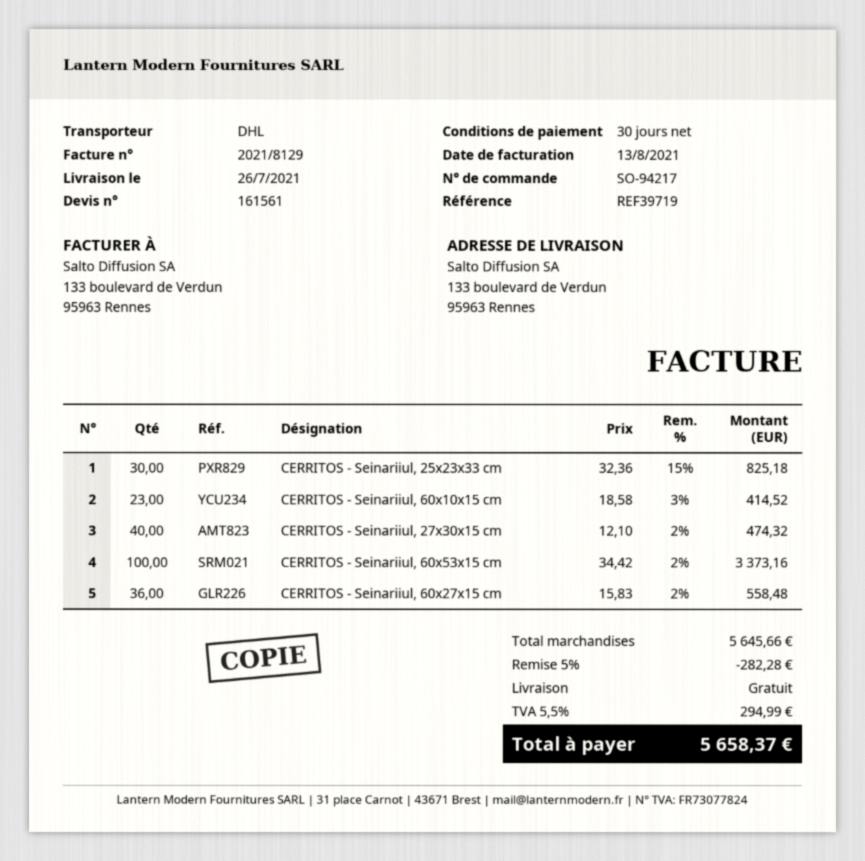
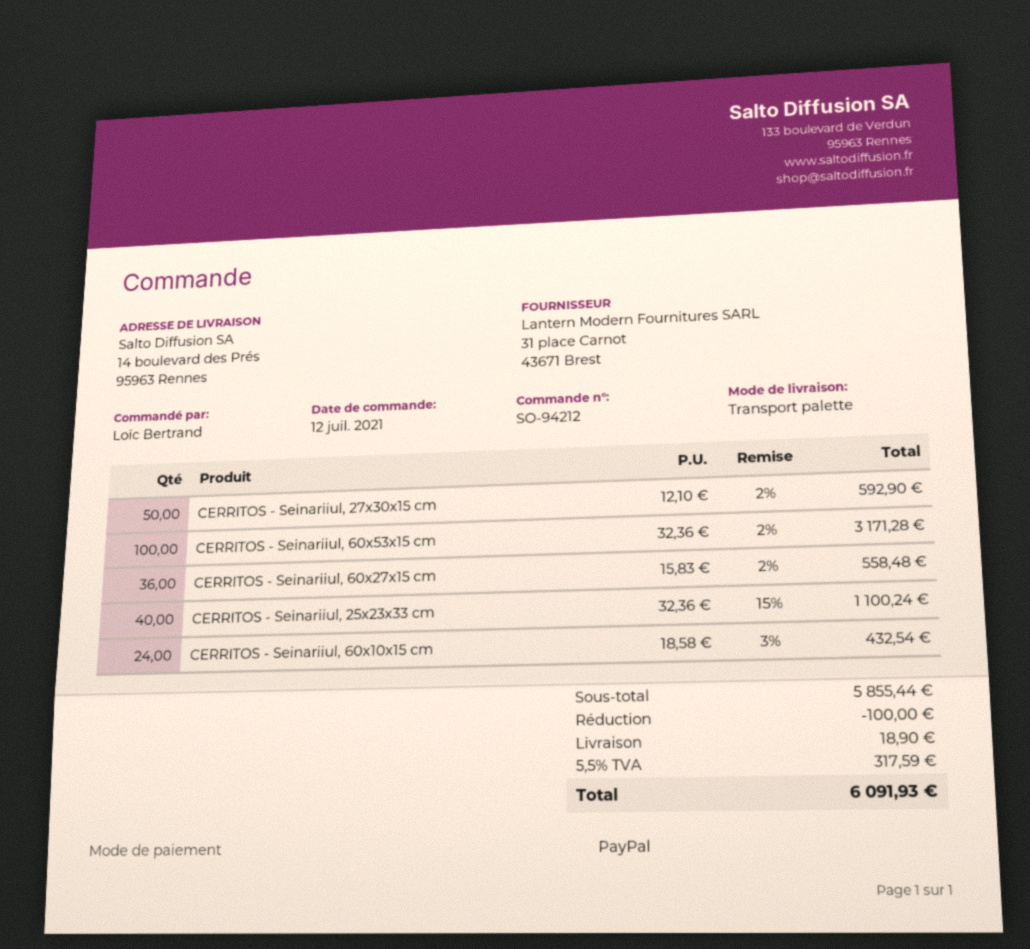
order number: SO-94217 -> SO-94212
shipping method: DHL -> pallet freight
ship to: 133 boulevard de Verdun, 95963 Rennes -> 14 boulevard des Prés, 95963 Rennes
CERRITOS - Seinariiul, 25x23x33 cm: 30 x 32.36 - 15% = 825.18 -> 40 x 32.36 - 15% = 1100.24
CERRITOS - Seinariiul, 60x10x15 cm: 23 x 18.58 - 3% = 414.52 -> 24 x 18.58 - 3% = 432.54
CERRITOS - Seinariiul, 27x30x15 cm: 40 x 12.10 - 2% = 474.32 -> 50 x 12.10 - 2% = 592.90
CERRITOS - Seinariiul, 60x53x15 cm: 100 x 34.42 - 2% = 3373.16 -> 100 x 32.36 - 2% = 3171.28
subtotal: 5645.66 -> 5855.44
discount: 282.28 -> 100.00
shipping: 0.00 -> 18.90
tax: 5.5% = 294.99 -> 5.5% = 317.59
total: 5658.37 -> 6091.93

